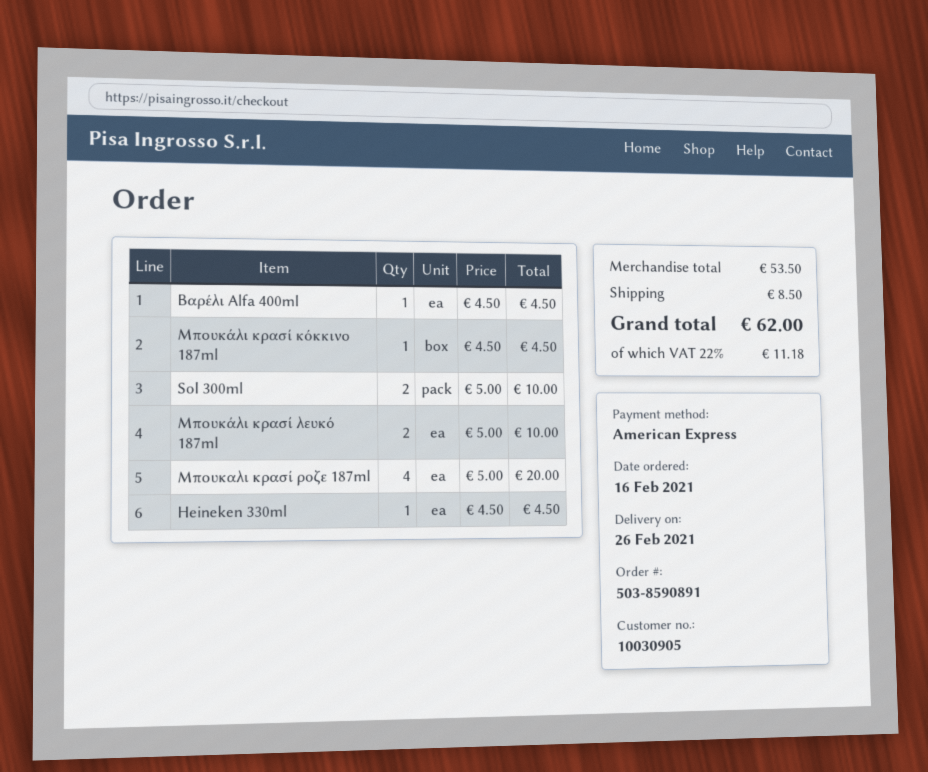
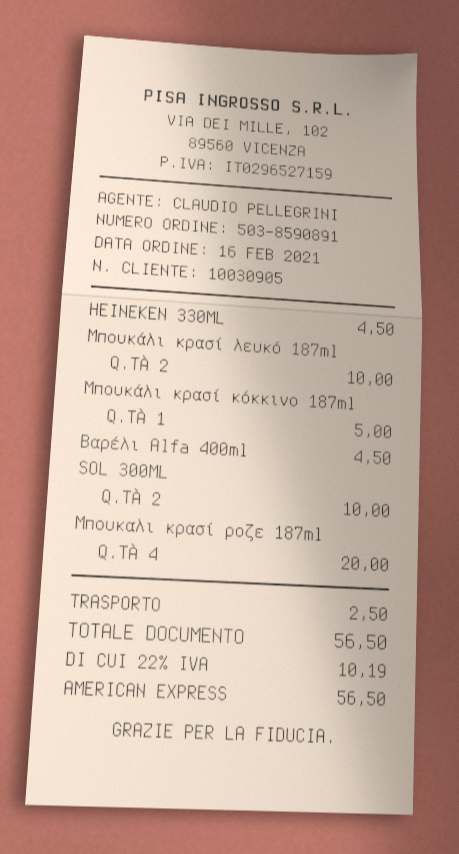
Μπουκάλι κρασί κόκκινο 187ml: 1 for 4.50 -> 1 for 5.00
shipping: 8.50 -> 2.50
tax: 22% = 11.18 -> 22% = 10.19
total: 62.00 -> 56.50

